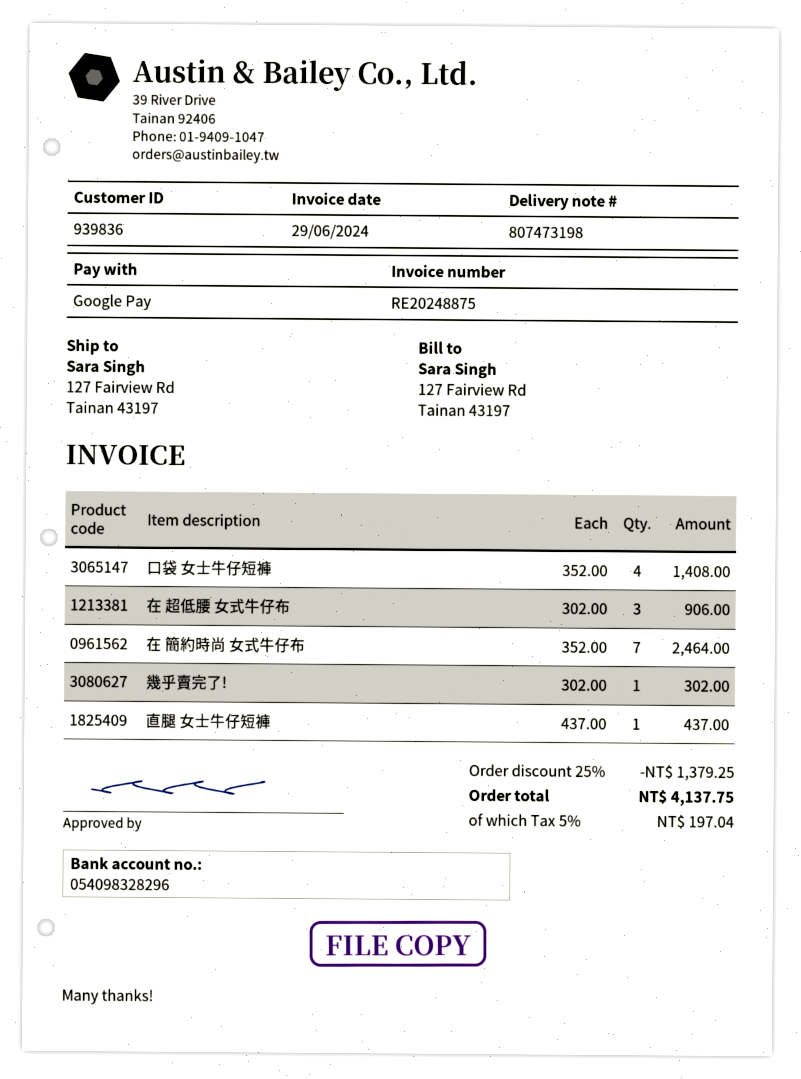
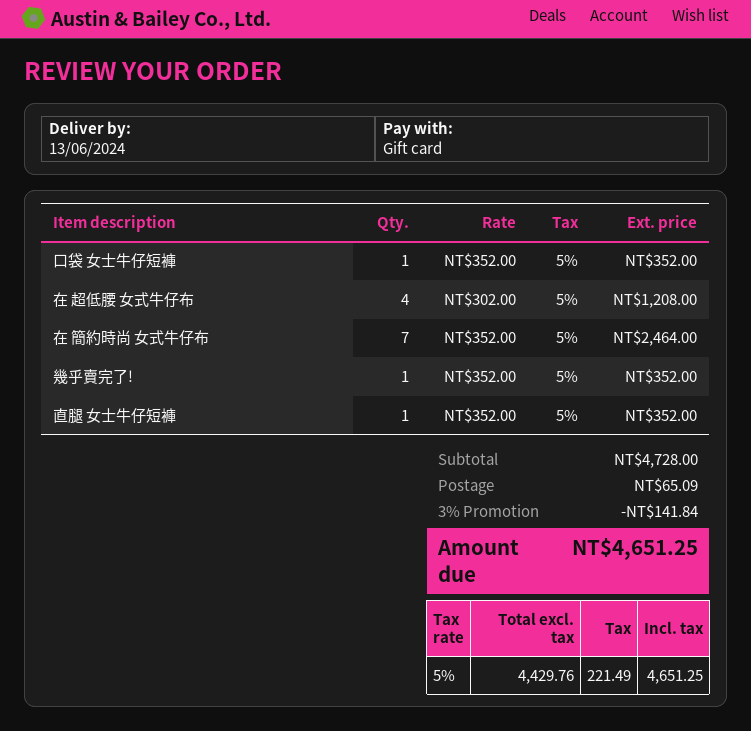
payment method: Google Pay -> gift card
口袋 女士牛仔短褲: 4 x 352.00 = 1408.00 -> 1 x 352.00 = 352.00
在 超低腰 女式牛仔布: 3 x 302.00 = 906.00 -> 4 x 302.00 = 1208.00
幾乎賣完了!: 1 x 302.00 = 302.00 -> 1 x 352.00 = 352.00
直腿 女士牛仔短褲: 1 x 437.00 = 437.00 -> 1 x 352.00 = 352.00
discount: 25% = 1379.25 -> 3% = 141.84
shipping: none -> 65.09
tax: 5% = 197.04 -> 5% = 221.49
total: 4137.75 -> 4651.25

